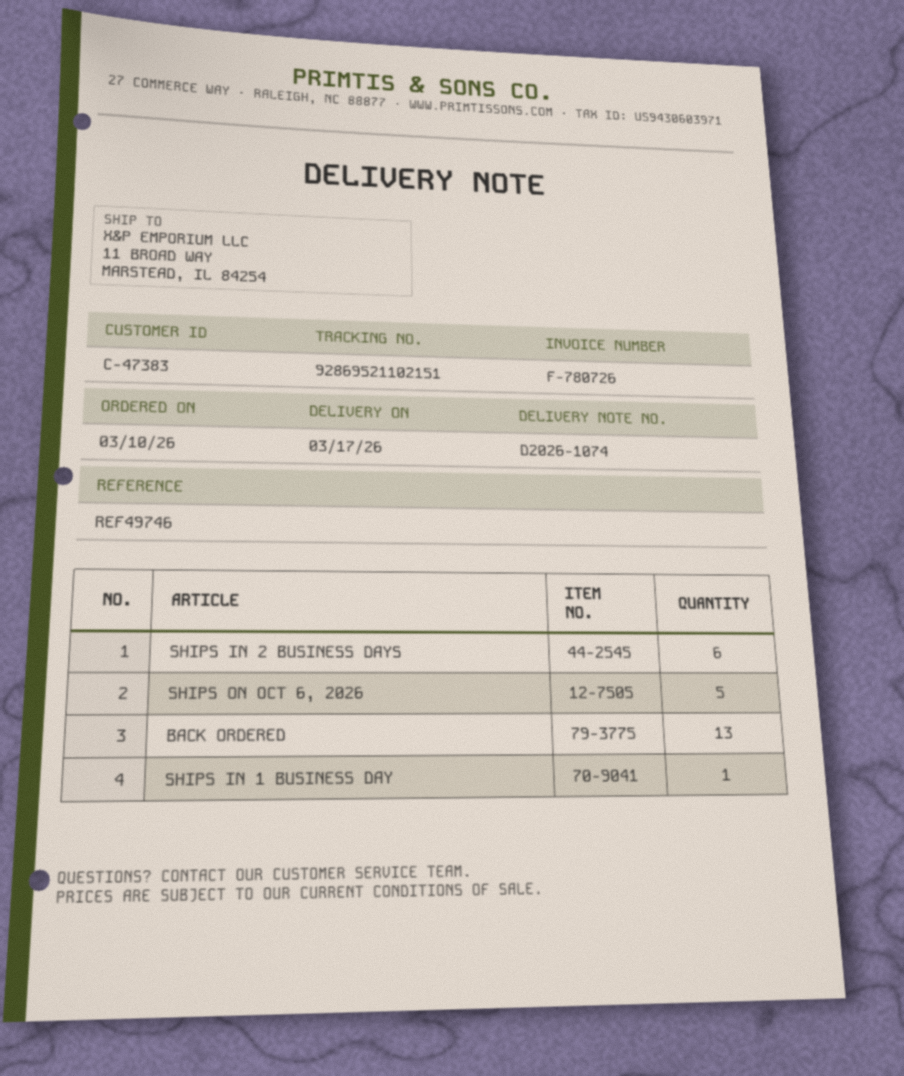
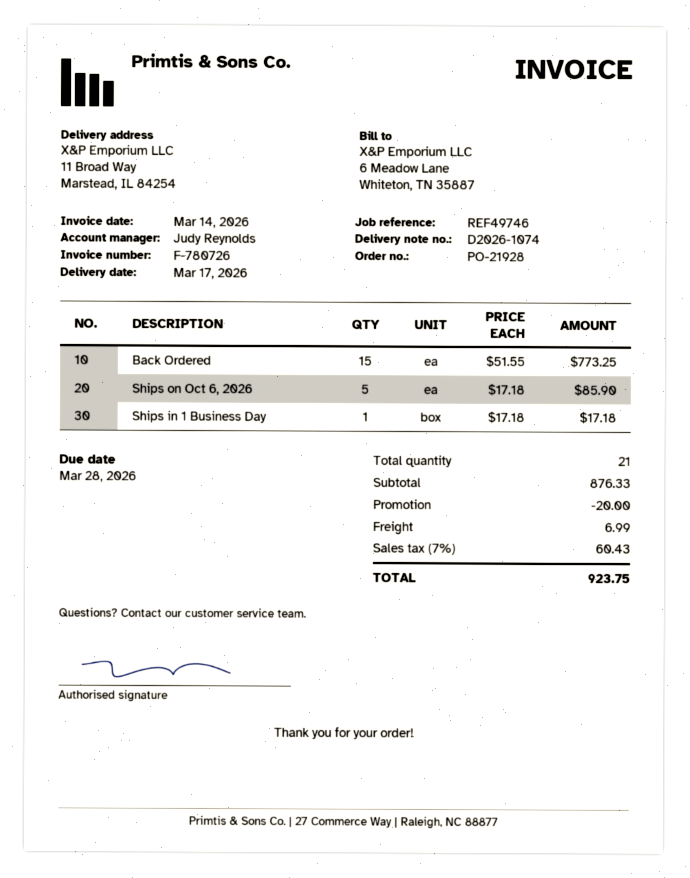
SHIPS IN 2 BUSINESS DAYS: 6 -> none
BACK ORDERED: 13 -> 15

